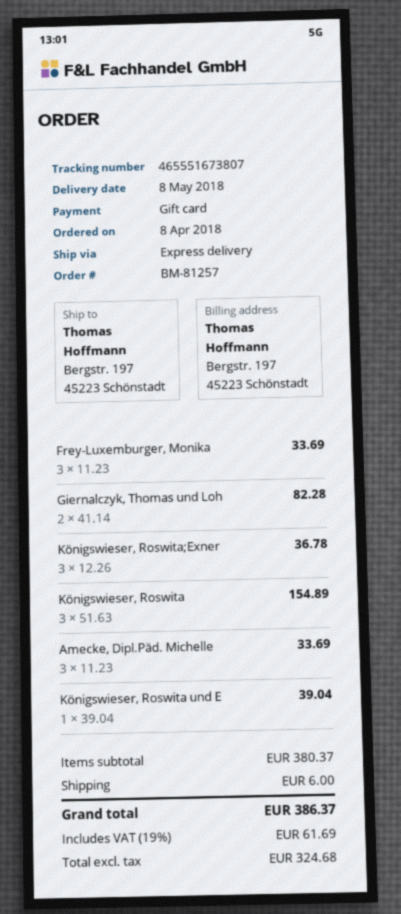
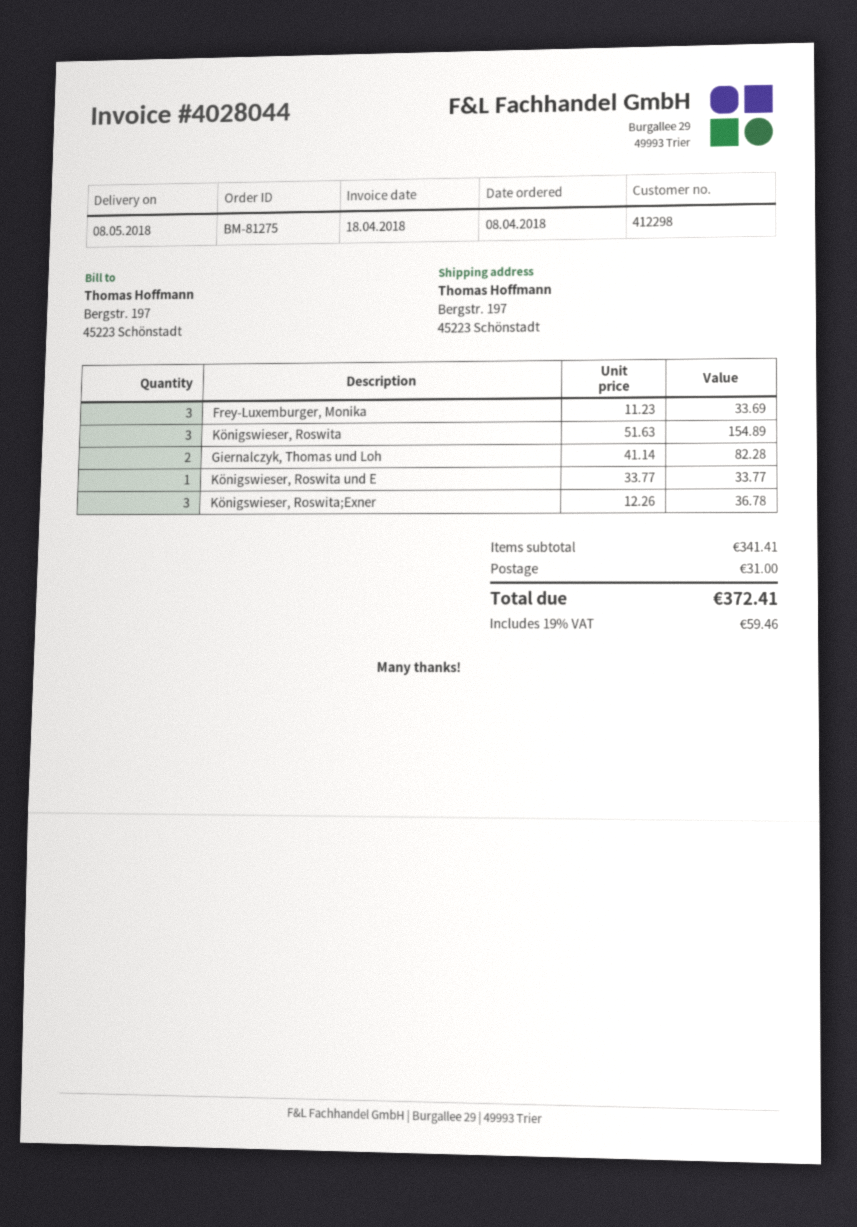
order number: BM-81257 -> BM-81275
Amecke, Dipl.Päd. Michelle: 3 x 11.23 = 33.69 -> none
Königswieser, Roswita und E: 1 x 39.04 = 39.04 -> 1 x 33.77 = 33.77
subtotal: 380.37 -> 341.41
shipping: 6.00 -> 31.00
tax: 19% = 61.69 -> 19% = 59.46
total: 386.37 -> 372.41

